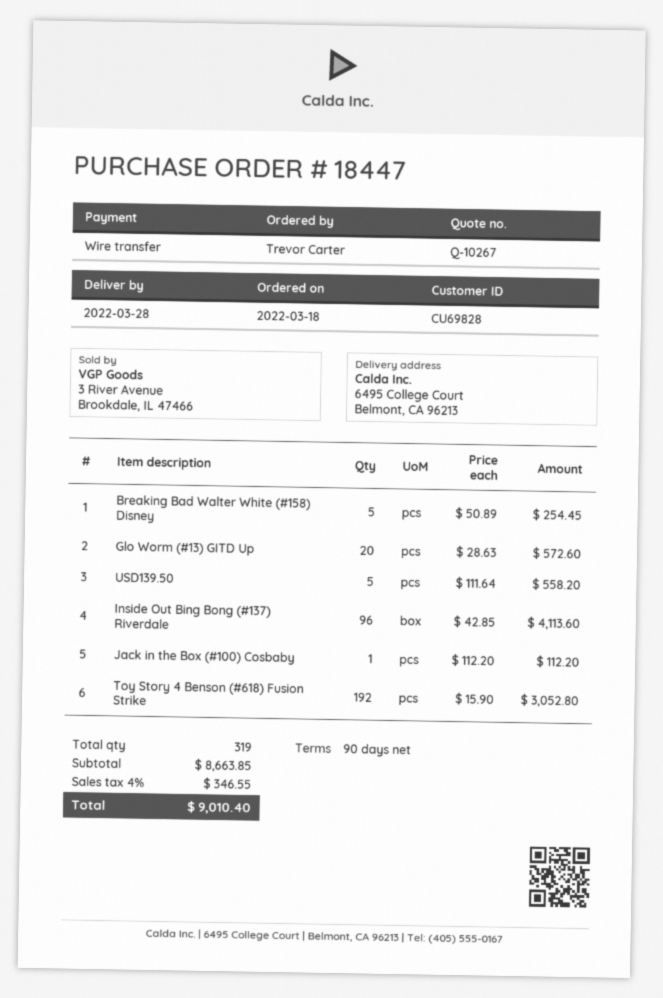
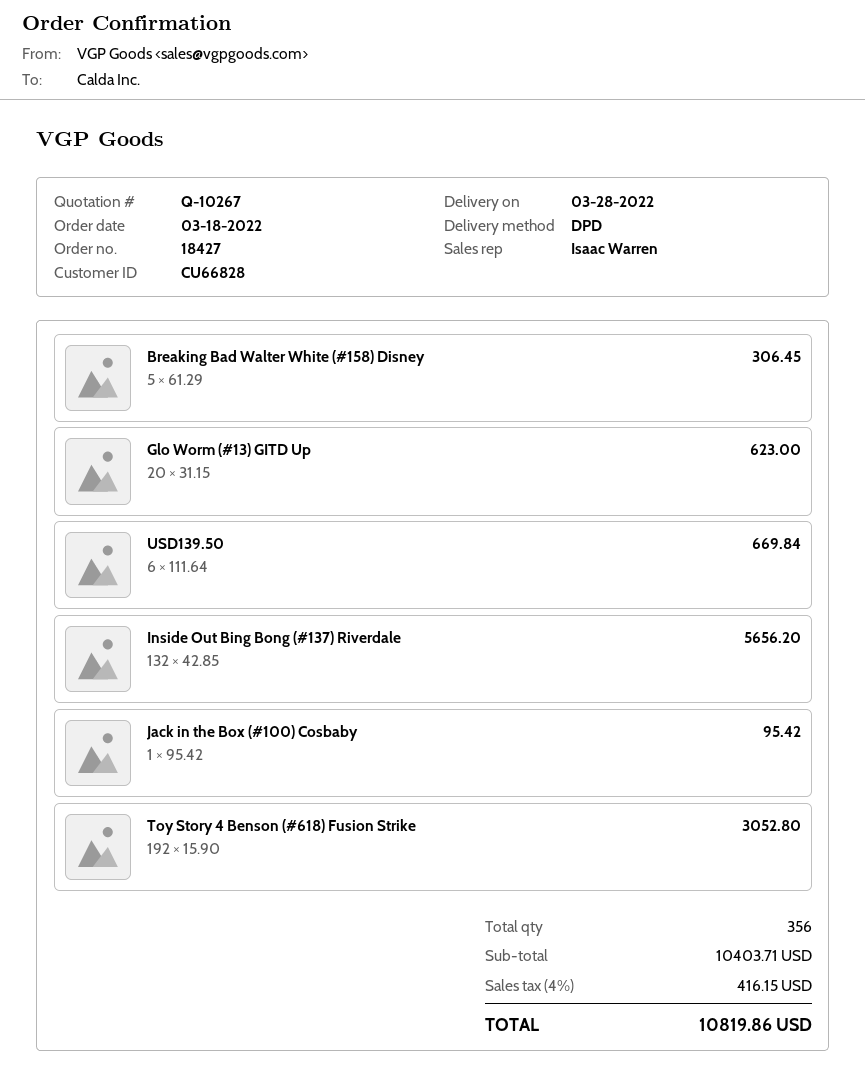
order number: 18447 -> 18427
customer number: CU69828 -> CU66828
Breaking Bad Walter White (#158) Disney: 5 x 50.89 = 254.45 -> 5 x 61.29 = 306.45
Glo Worm (#13) GITD Up: 20 x 28.63 = 572.60 -> 20 x 31.15 = 623.00
USD139.50: 5 x 111.64 = 558.20 -> 6 x 111.64 = 669.84
Inside Out Bing Bong (#137) Riverdale: 96 x 42.85 = 4113.60 -> 132 x 42.85 = 5656.20
Jack in the Box (#100) Cosbaby: 1 x 112.20 = 112.20 -> 1 x 95.42 = 95.42
total quantity: 319 -> 356
subtotal: 8663.85 -> 10403.71
tax: 4% = 346.55 -> 4% = 416.15
total: 9010.40 -> 10819.86

